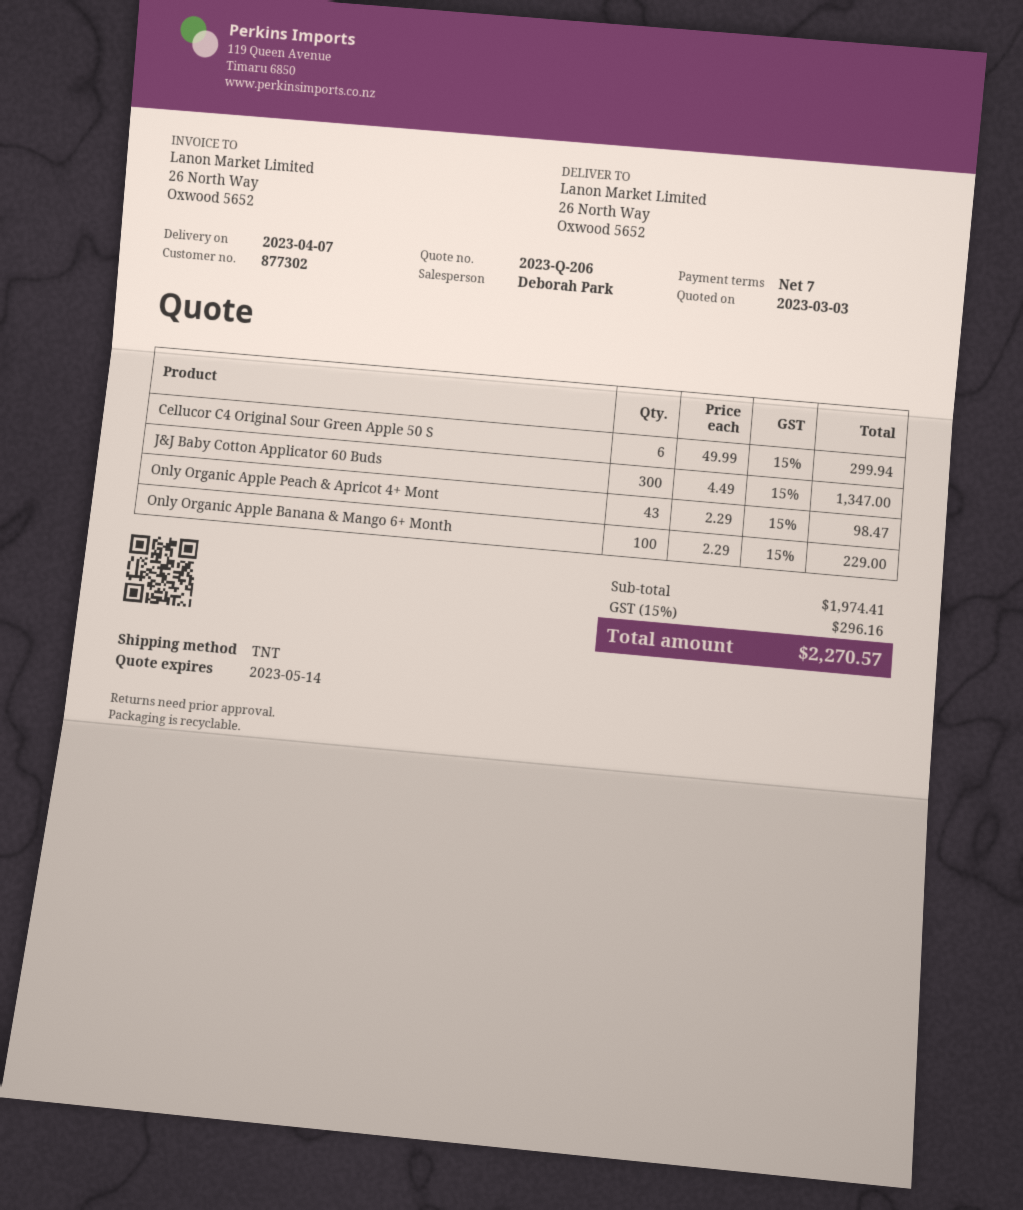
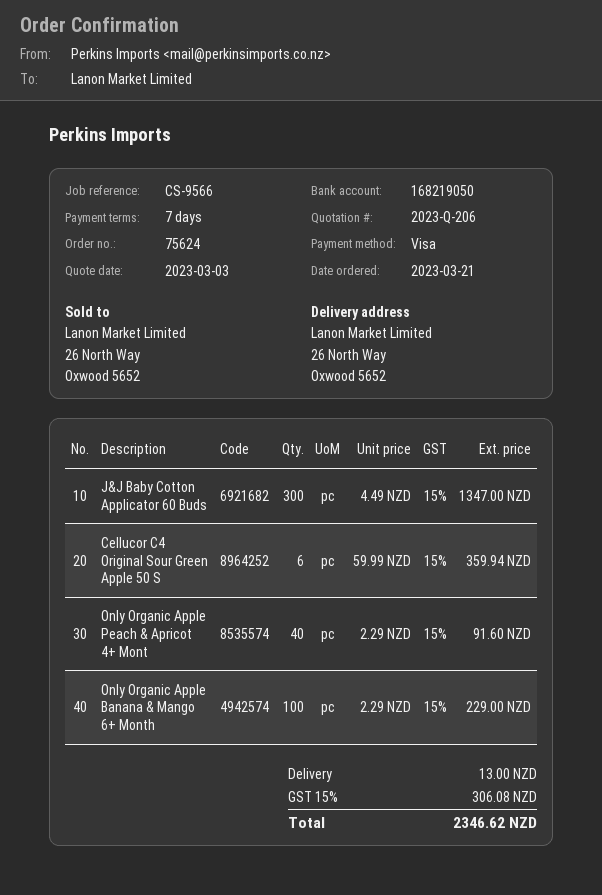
Cellucor C4 Original Sour Green Apple 50 S: 6 x 49.99 = 299.94 -> 6 x 59.99 = 359.94
Only Organic Apple Peach & Apricot 4+ Mont: 43 x 2.29 = 98.47 -> 40 x 2.29 = 91.60
shipping: none -> 13.00
tax: 15% = 296.16 -> 15% = 306.08
total: 2270.57 -> 2346.62

